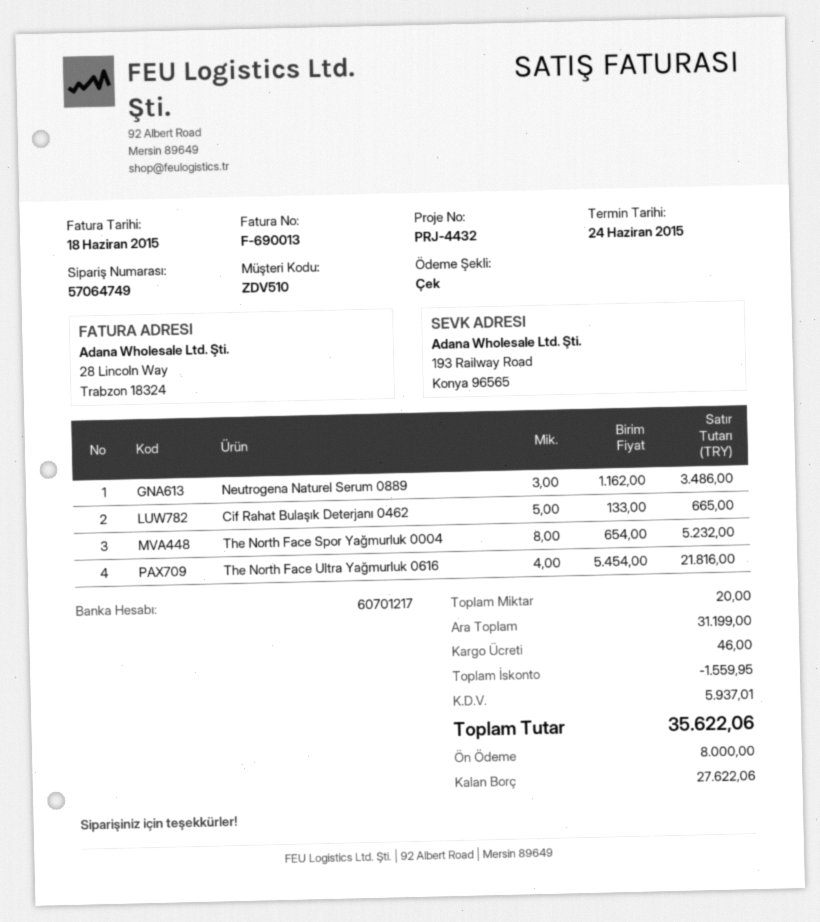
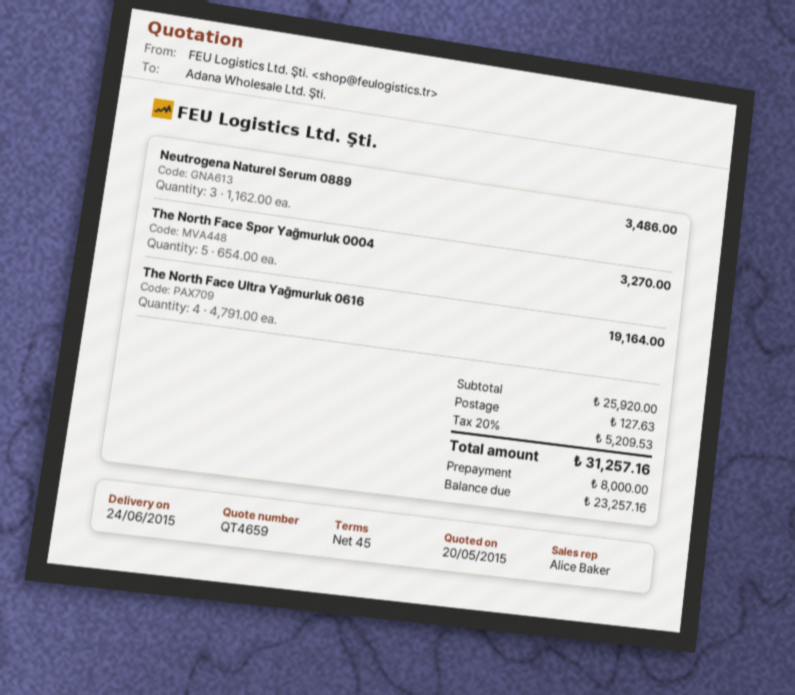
Cif Rahat Bulaşık Deterjanı 0462: 5 x 133.00 = 665.00 -> none
The North Face Spor Yağmurluk 0004: 8 x 654.00 = 5232.00 -> 5 x 654.00 = 3270.00
The North Face Ultra Yağmurluk 0616: 4 x 5454.00 = 21816.00 -> 4 x 4791.00 = 19164.00
subtotal: 31199.00 -> 25920.00
discount: 1559.95 -> none
shipping: 46.00 -> 127.63
tax: 5937.01 -> 5209.53
total: 35622.06 -> 31257.16
balance: 27622.06 -> 23257.16

